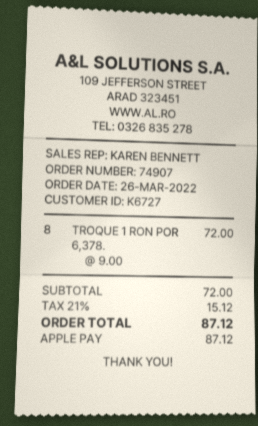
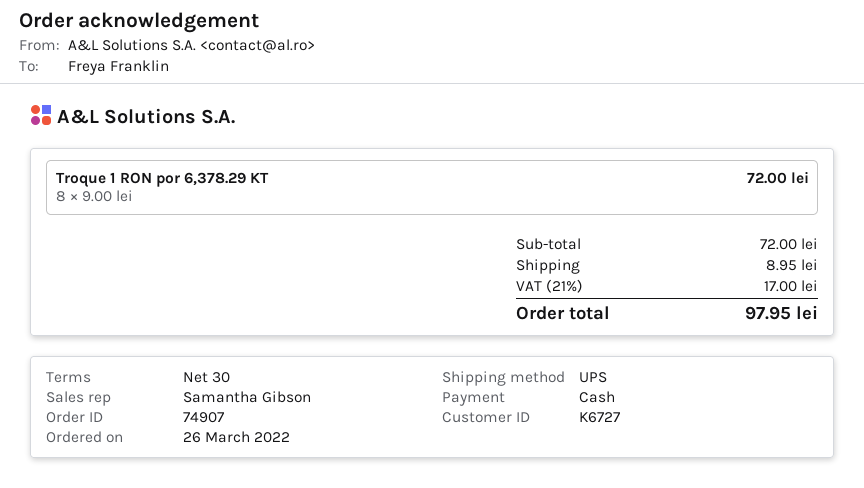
sales rep: KAREN BENNETT -> Samantha Gibson
payment method: Apple Pay -> cash
shipping: none -> 8.95
tax: 21% = 15.12 -> 21% = 17.00
total: 87.12 -> 97.95

